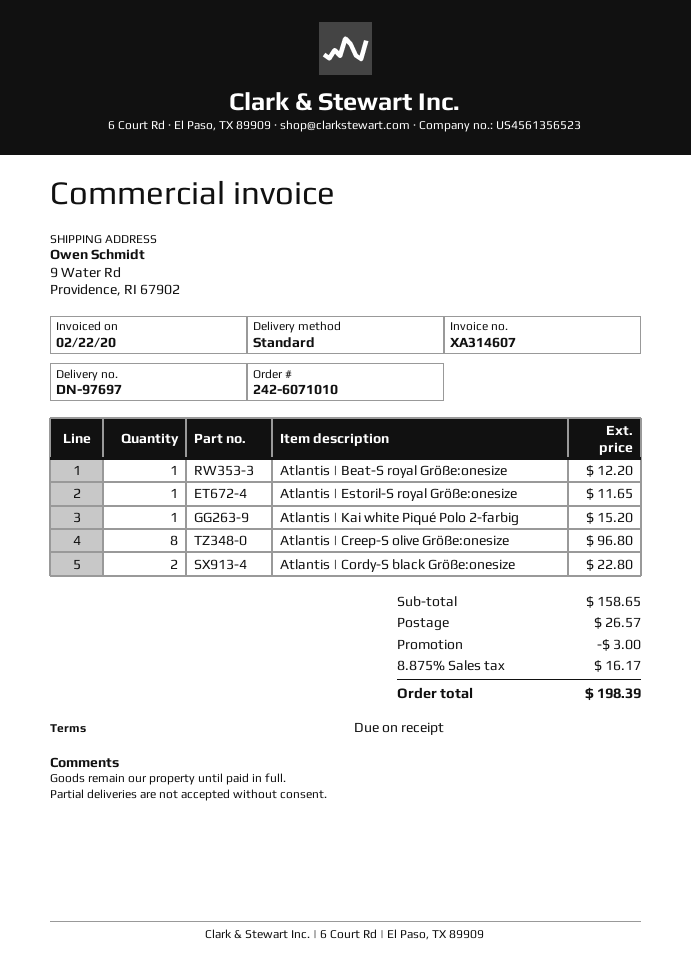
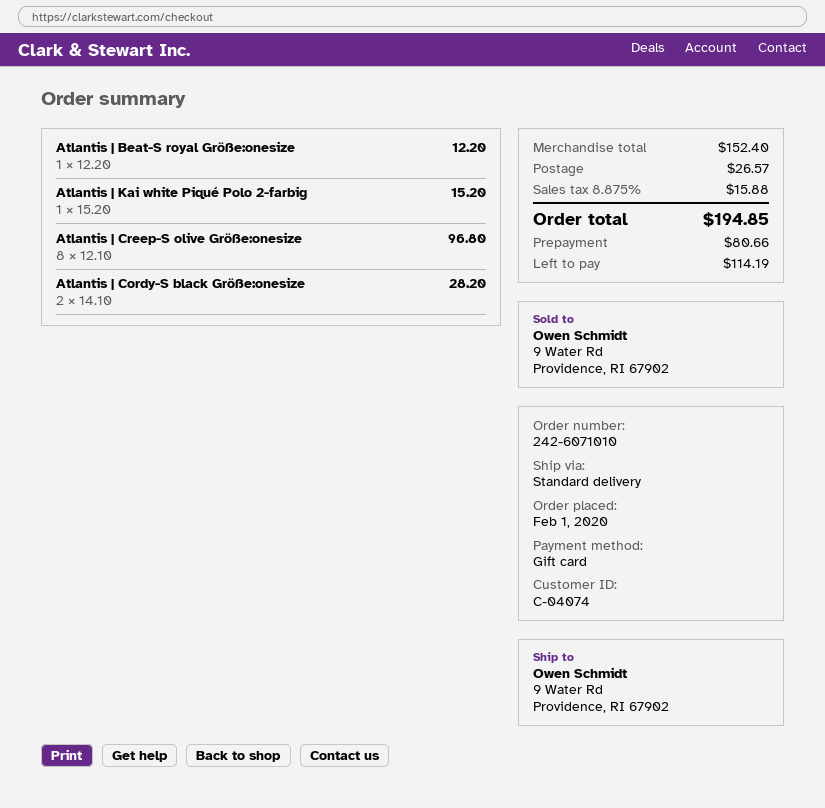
Atlantis | Estoril-S royal Größe:onesize: 1 for 11.65 -> none
Atlantis | Cordy-S black Größe:onesize: 2 for 22.80 -> 2 for 28.20
subtotal: 158.65 -> 152.40
discount: 3.00 -> none
tax: 8.875% = 16.17 -> 8.875% = 15.88
total: 198.39 -> 194.85

